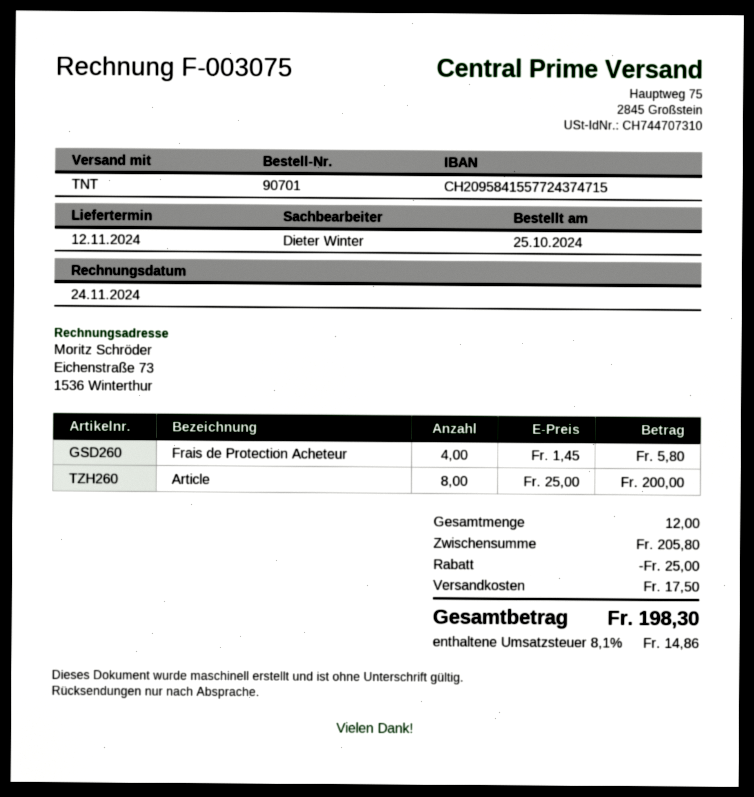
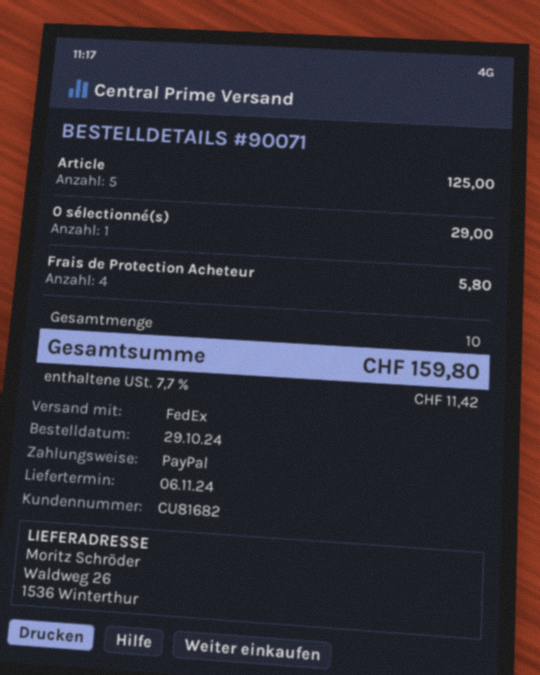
order number: 90701 -> 90071
order date: 2024-10-25 -> 2024-10-29
delivery date: 2024-11-12 -> 2024-11-06
shipping method: TNT -> FedEx
Article: 8 for 200.00 -> 5 for 125.00
0 sélectionné(s): none -> 1 for 29.00
total quantity: 12 -> 10
discount: 25.00 -> none
shipping: 17.50 -> none
tax: 8.1% = 14.86 -> 7.7% = 11.42
total: 198.30 -> 159.80

